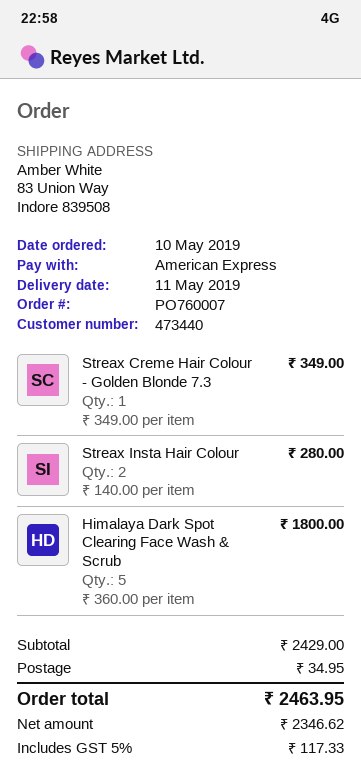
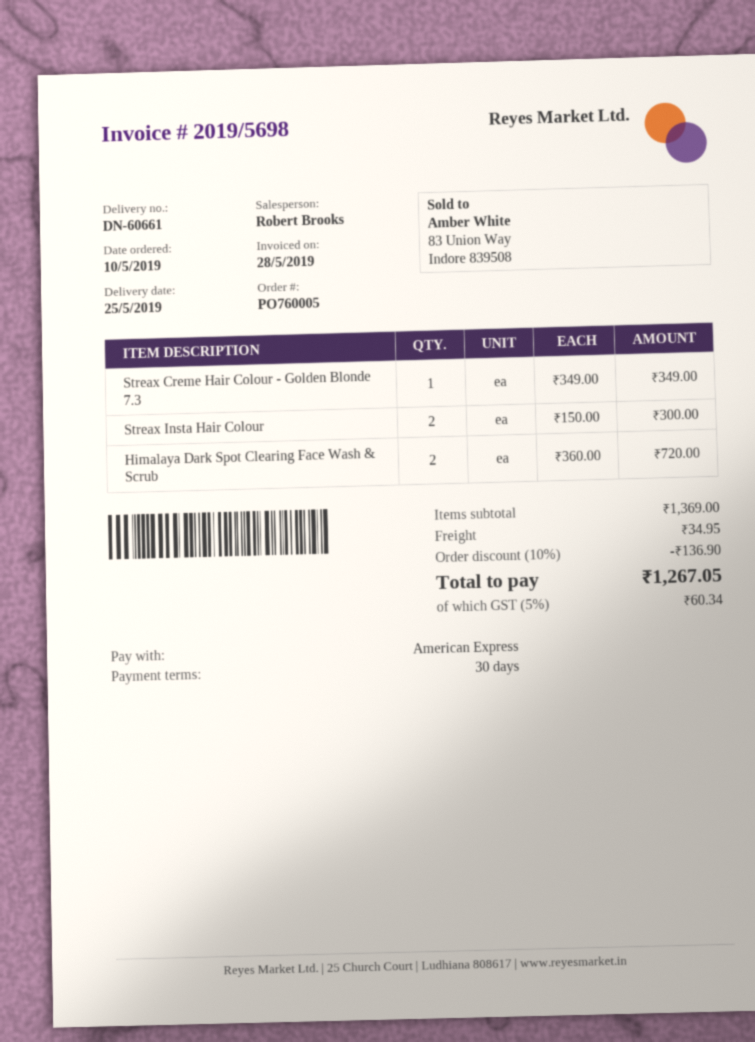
order number: PO760007 -> PO760005
delivery date: 2019-05-11 -> 2019-05-25
Streax Insta Hair Colour: 2 x 140.00 = 280.00 -> 2 x 150.00 = 300.00
Himalaya Dark Spot Clearing Face Wash & Scrub: 5 x 360.00 = 1800.00 -> 2 x 360.00 = 720.00
subtotal: 2429.00 -> 1369.00
discount: none -> 10% = 136.90
tax: 5% = 117.33 -> 5% = 60.34
total: 2463.95 -> 1267.05

